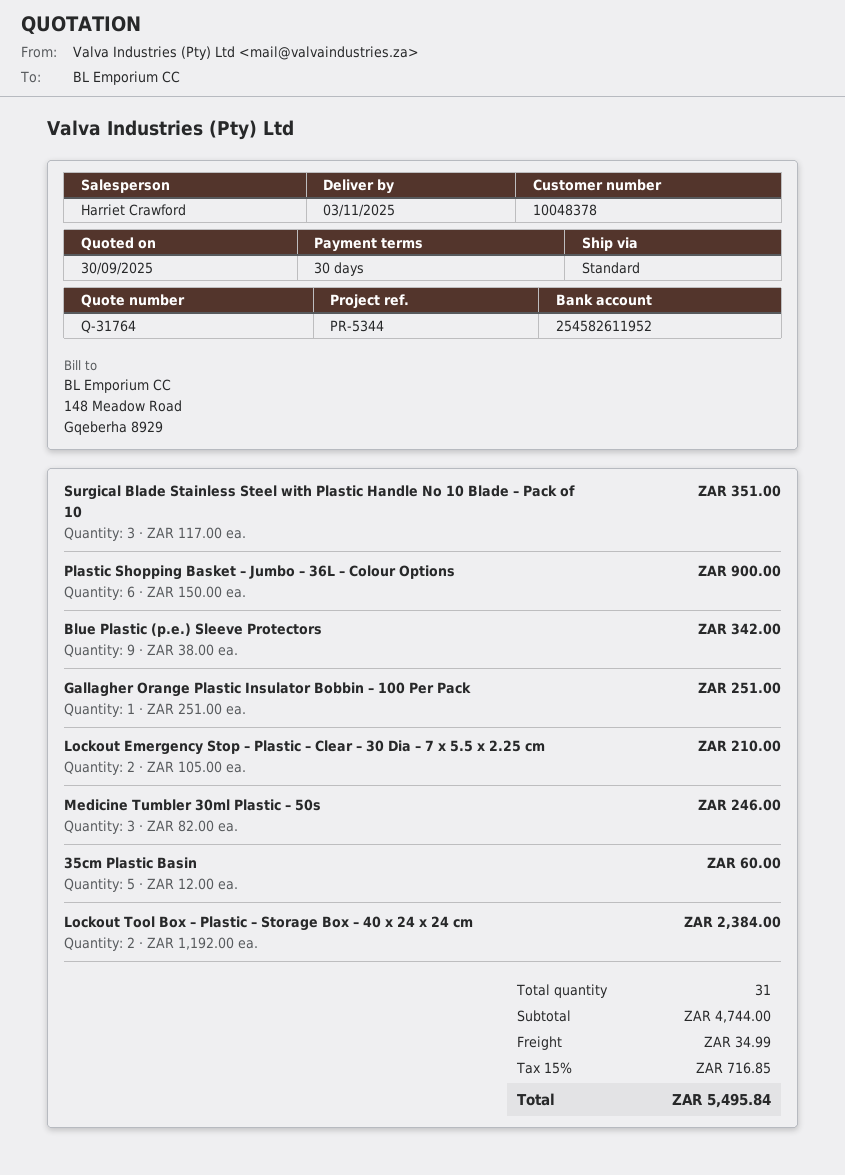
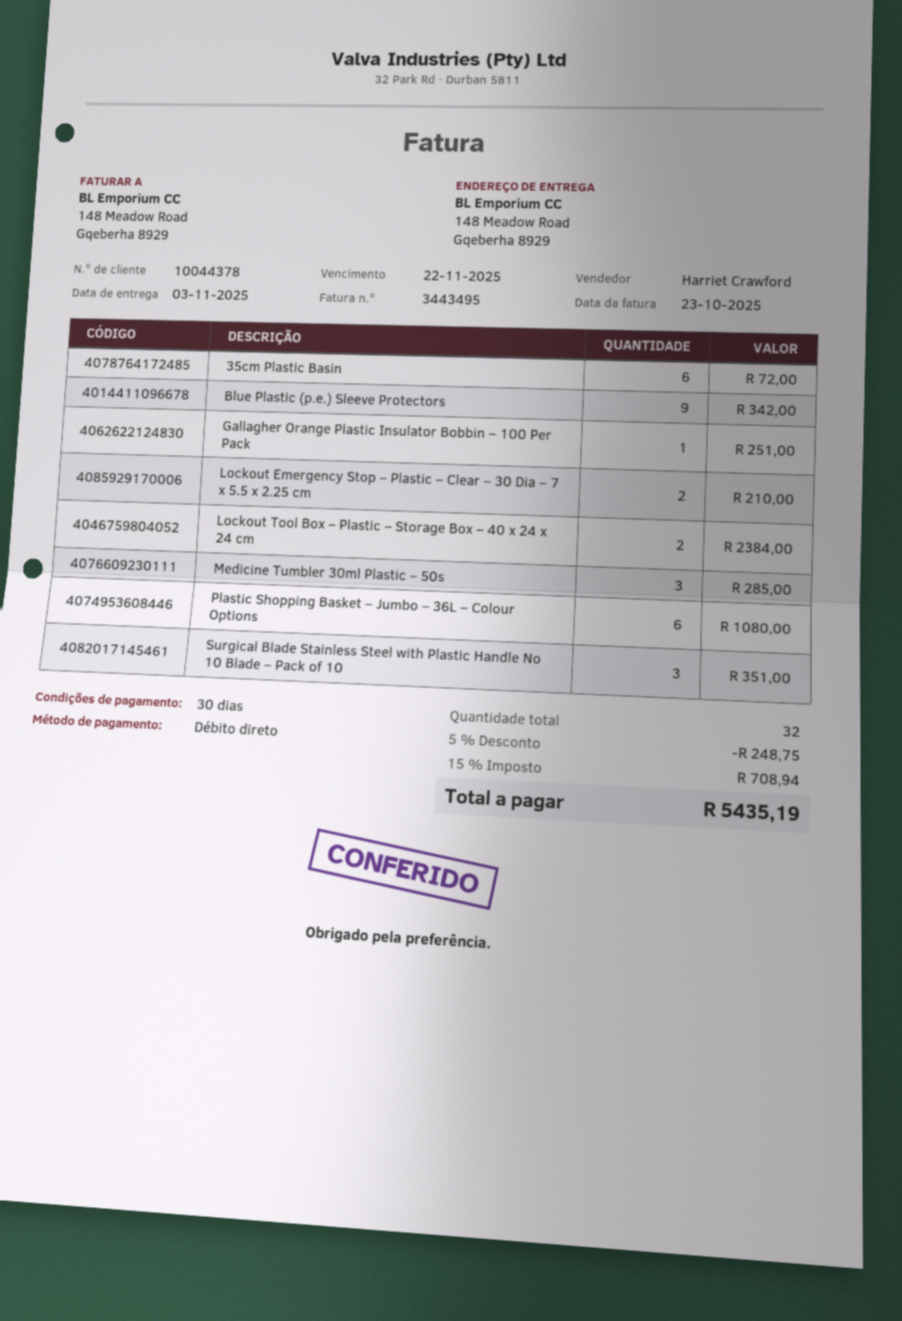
customer number: 10048378 -> 10044378
Plastic Shopping Basket – Jumbo – 36L – Colour Options: 6 for 900.00 -> 6 for 1080.00
Medicine Tumbler 30ml Plastic – 50s: 3 for 246.00 -> 3 for 285.00
35cm Plastic Basin: 5 for 60.00 -> 6 for 72.00
total quantity: 31 -> 32
discount: none -> 5% = 248.75
shipping: 34.99 -> none
tax: 15% = 716.85 -> 15% = 708.94
total: 5495.84 -> 5435.19

